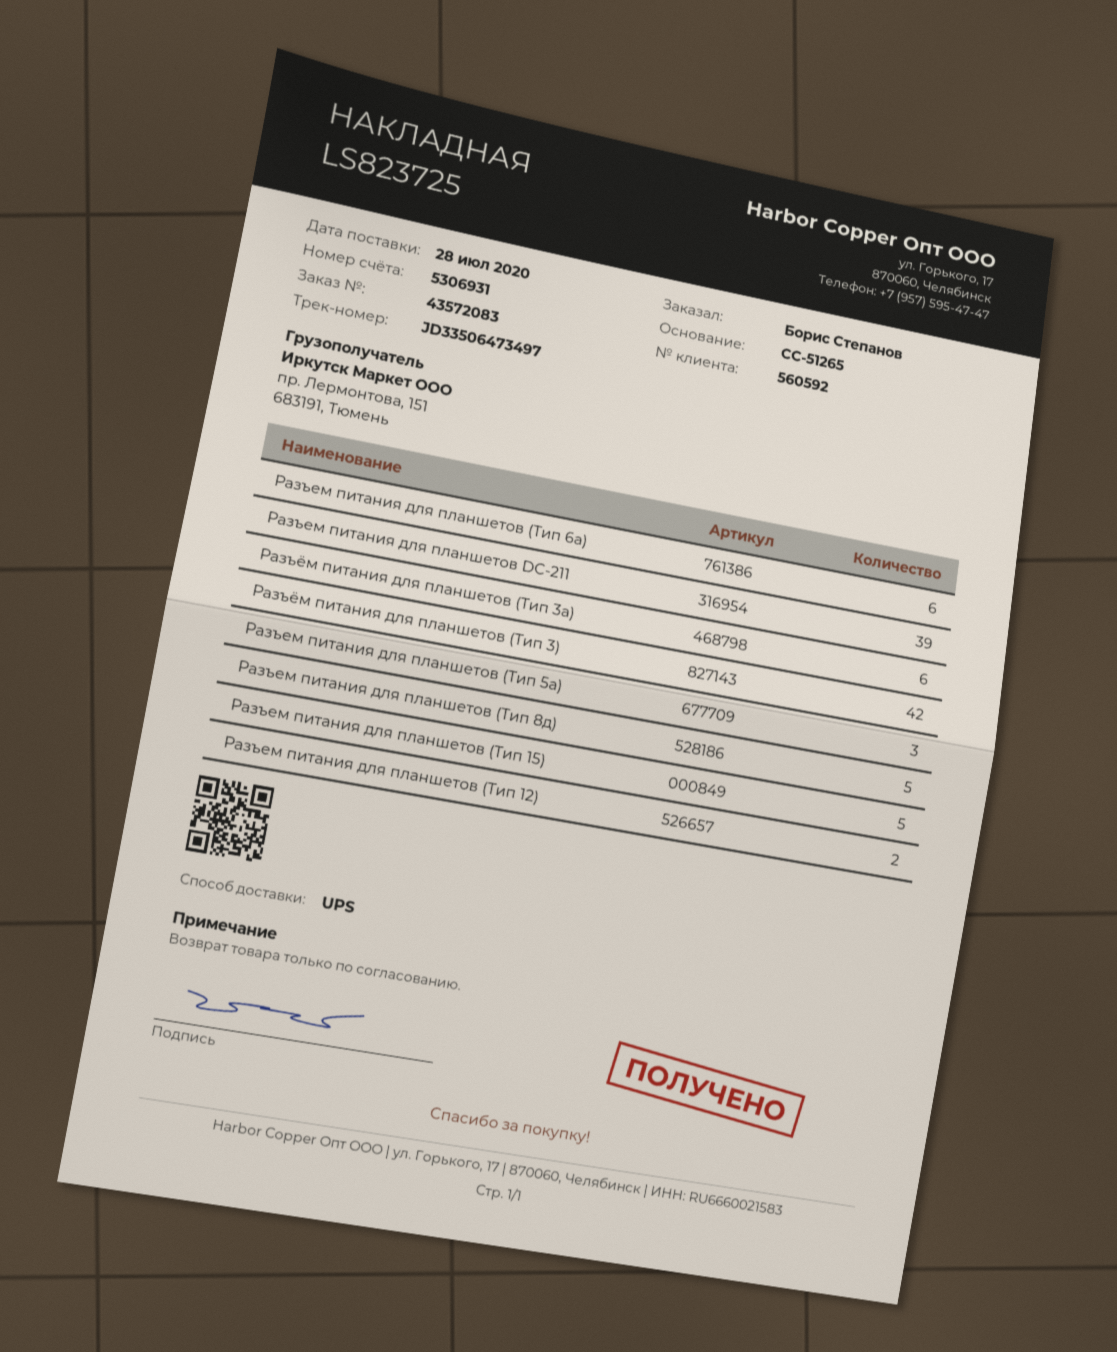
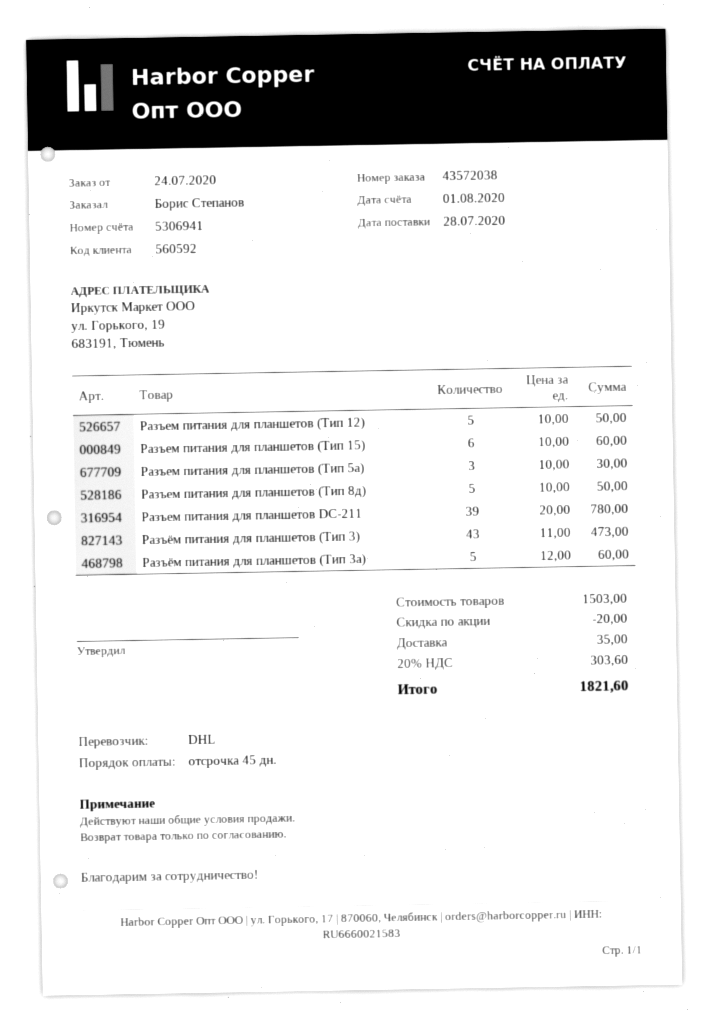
order number: 43572083 -> 43572038
invoice number: 5306931 -> 5306941
shipping method: UPS -> DHL
Разъем питания для планшетов (Тип 6а): 6 -> none
Разъём питания для планшетов (Тип 3а): 6 -> 5
Разъём питания для планшетов (Тип 3): 42 -> 43
Разъем питания для планшетов (Тип 15): 5 -> 6
Разъем питания для планшетов (Тип 12): 2 -> 5

